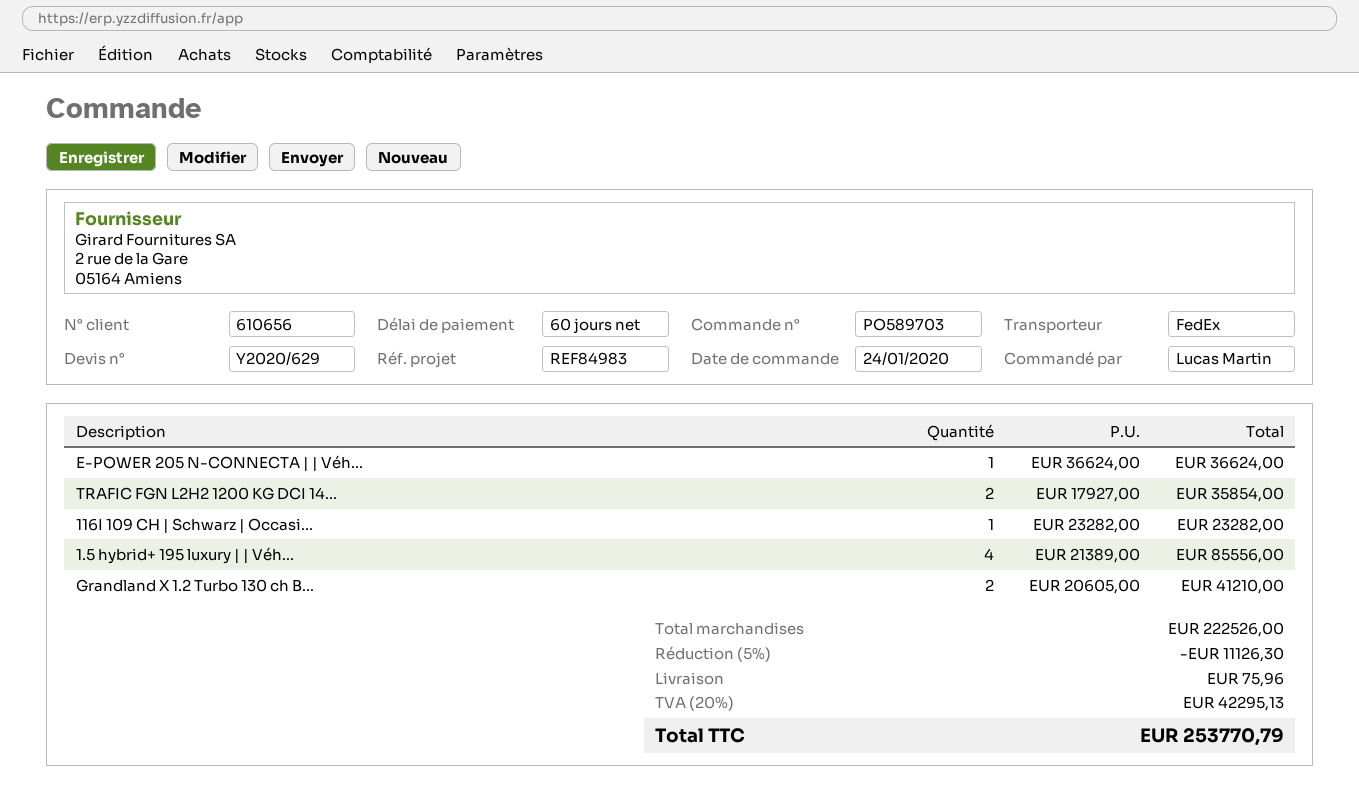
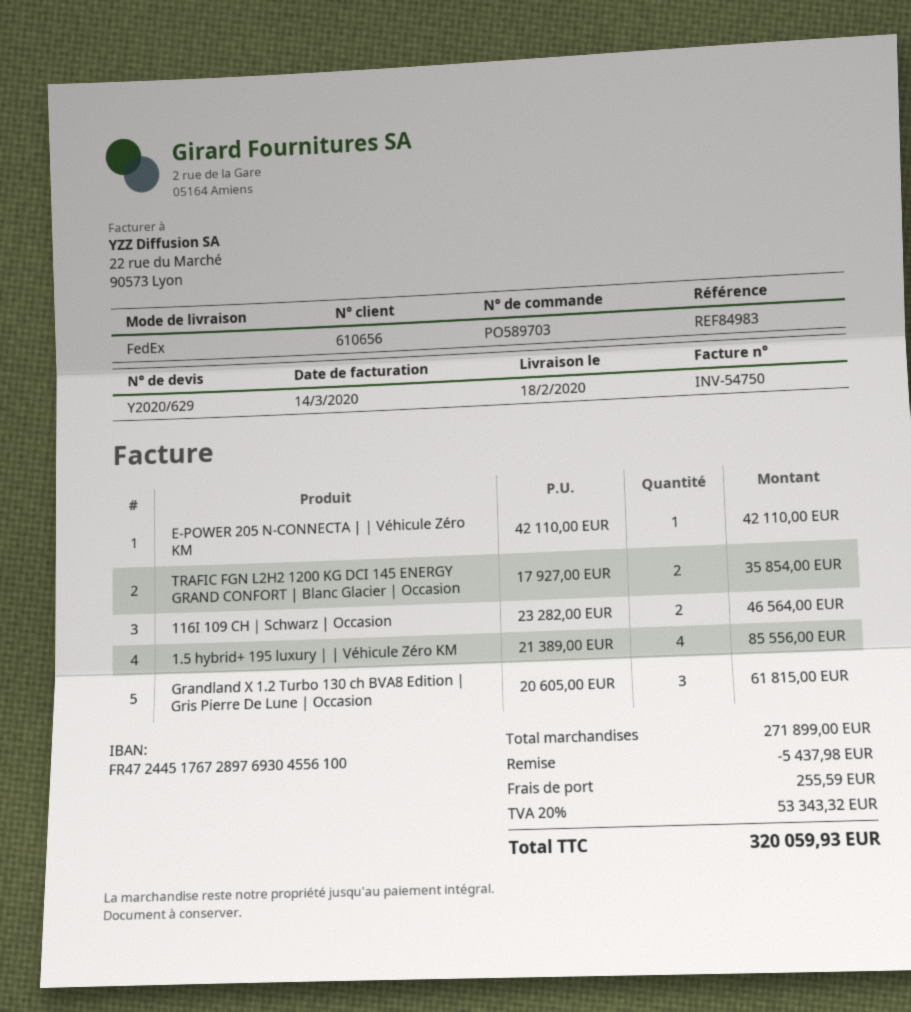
E-POWER 205 N-CONNECTA | | Véh...: 1 x 36624.00 = 36624.00 -> 1 x 42110.00 = 42110.00
116I 109 CH | Schwarz | Occasi...: 1 x 23282.00 = 23282.00 -> 2 x 23282.00 = 46564.00
Grandland X 1.2 Turbo 130 ch B...: 2 x 20605.00 = 41210.00 -> 3 x 20605.00 = 61815.00
subtotal: 222526.00 -> 271899.00
discount: 11126.30 -> 5437.98
shipping: 75.96 -> 255.59
tax: 20% = 42295.13 -> 20% = 53343.32
total: 253770.79 -> 320059.93

